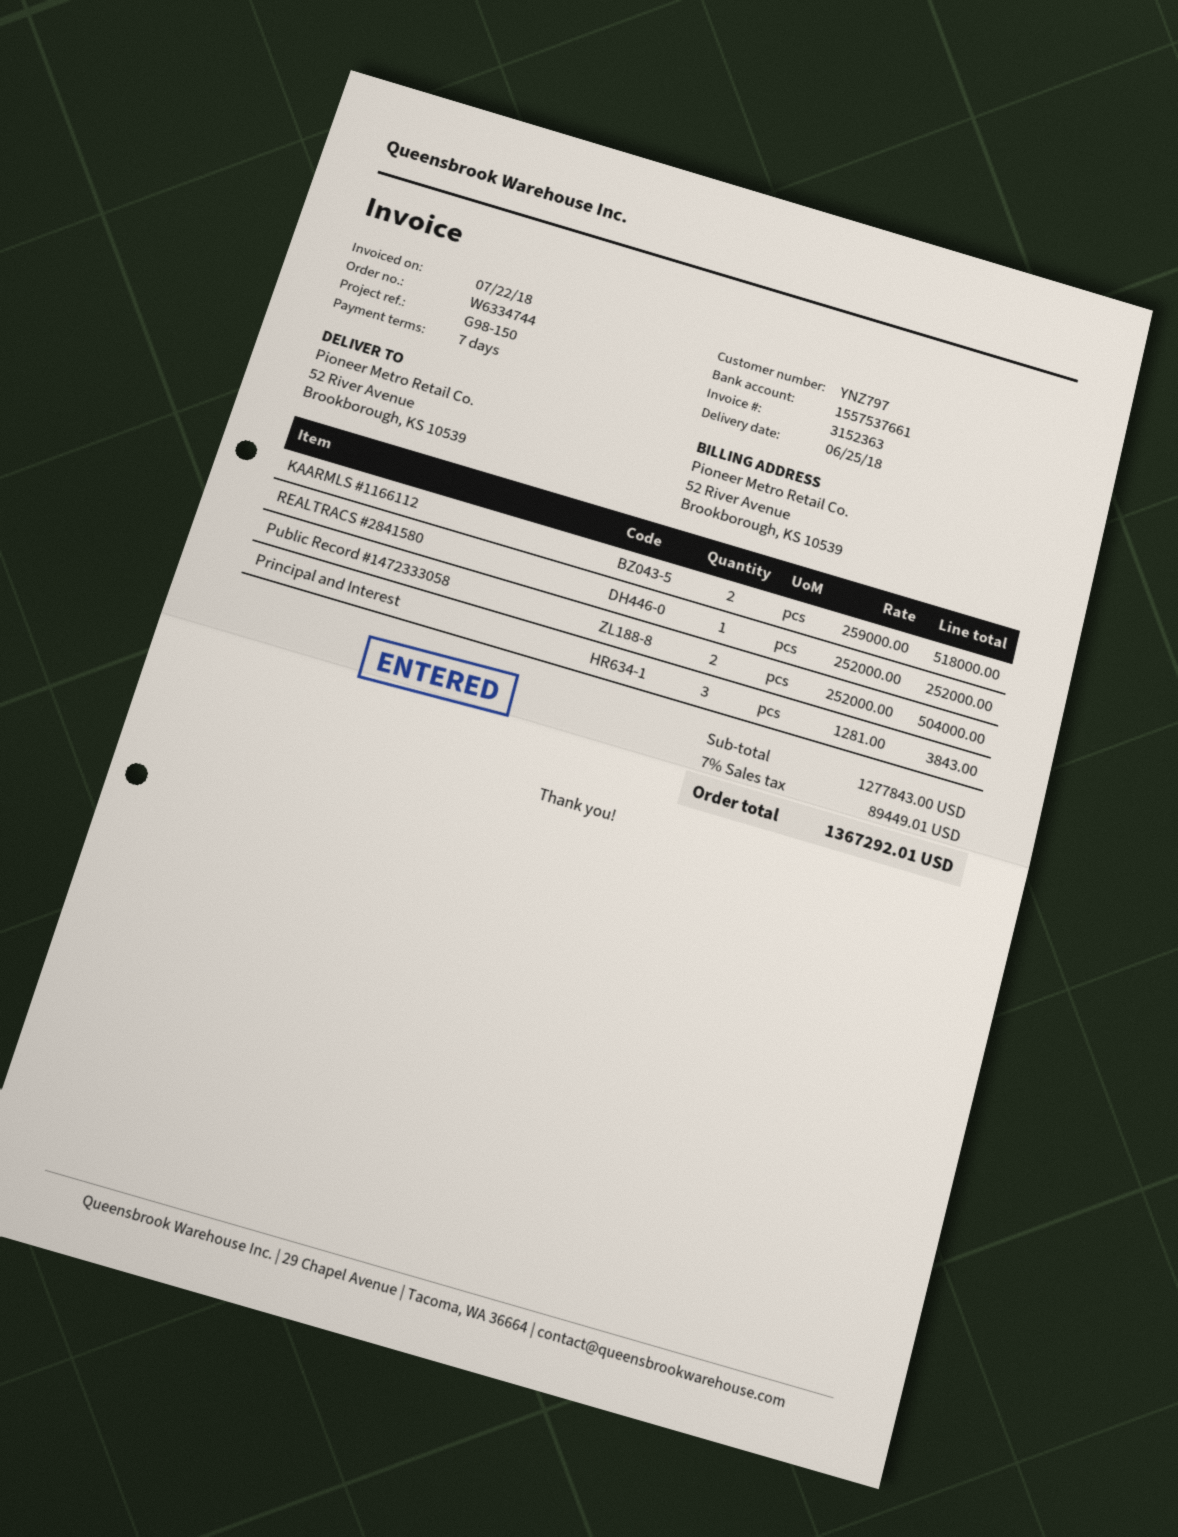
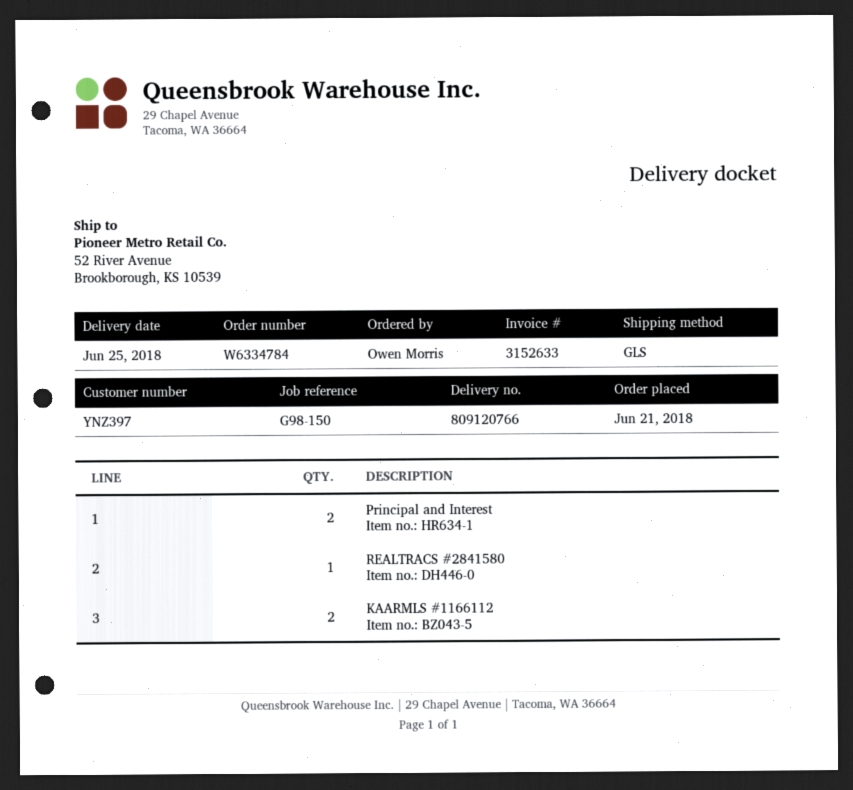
order number: W6334744 -> W6334784
invoice number: 3152363 -> 3152633
customer number: YNZ797 -> YNZ397
Public Record #1472333058: 2 -> none
Principal and Interest: 3 -> 2

